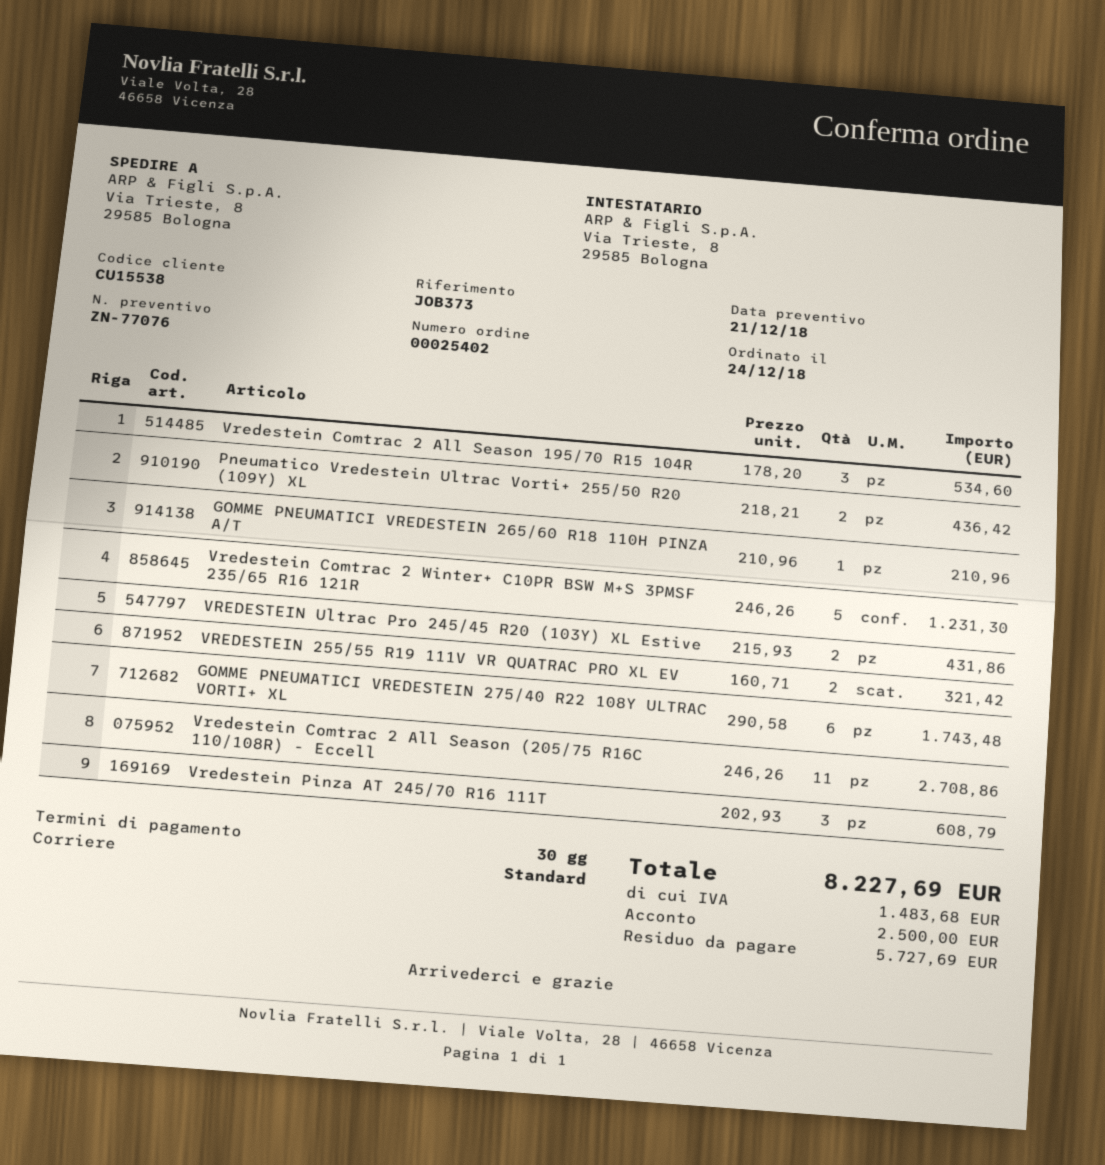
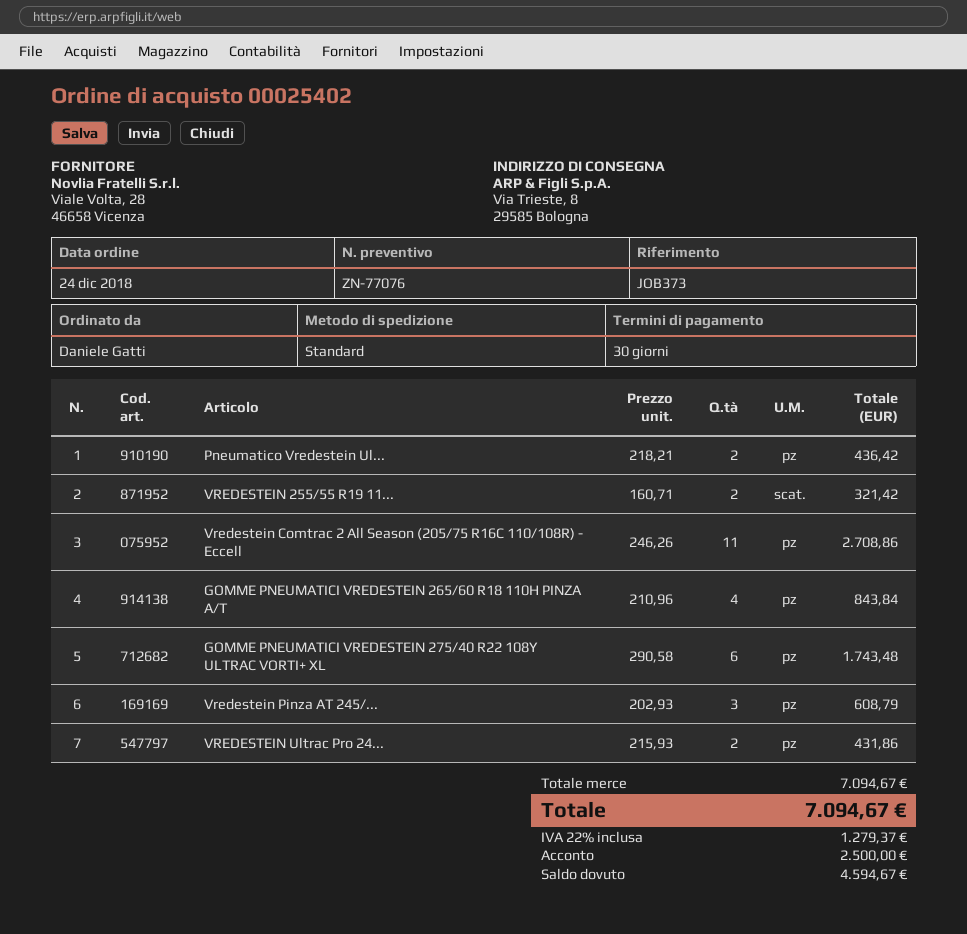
Vredestein Comtrac 2 All Season 195/70 R15 104R: 3 x 178.20 = 534.60 -> none
GOMME PNEUMATICI VREDESTEIN 265/60 R18 110H PINZA A/T: 1 x 210.96 = 210.96 -> 4 x 210.96 = 843.84
Vredestein Comtrac 2 Winter+ C10PR BSW M+S 3PMSF 235/65 R16 121R: 5 x 246.26 = 1231.30 -> none
tax: 1483.68 -> 1279.37
total: 8227.69 -> 7094.67
balance: 5727.69 -> 4594.67

